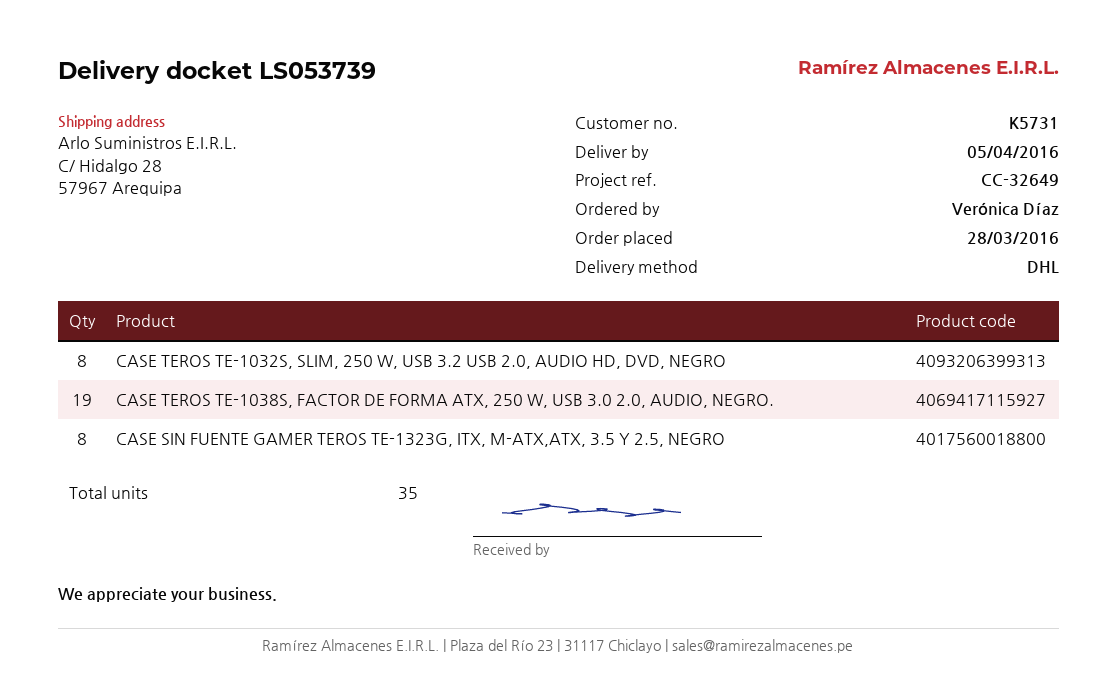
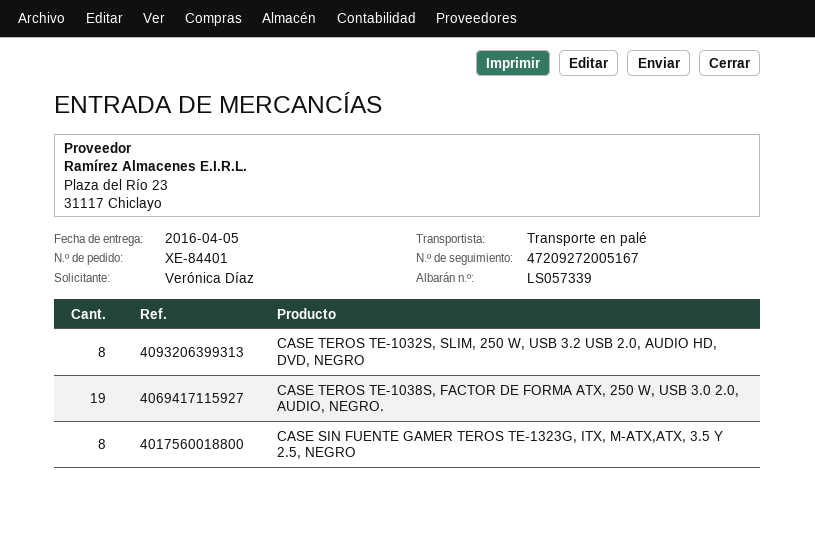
delivery note number: LS053739 -> LS057339
shipping method: DHL -> pallet freight

